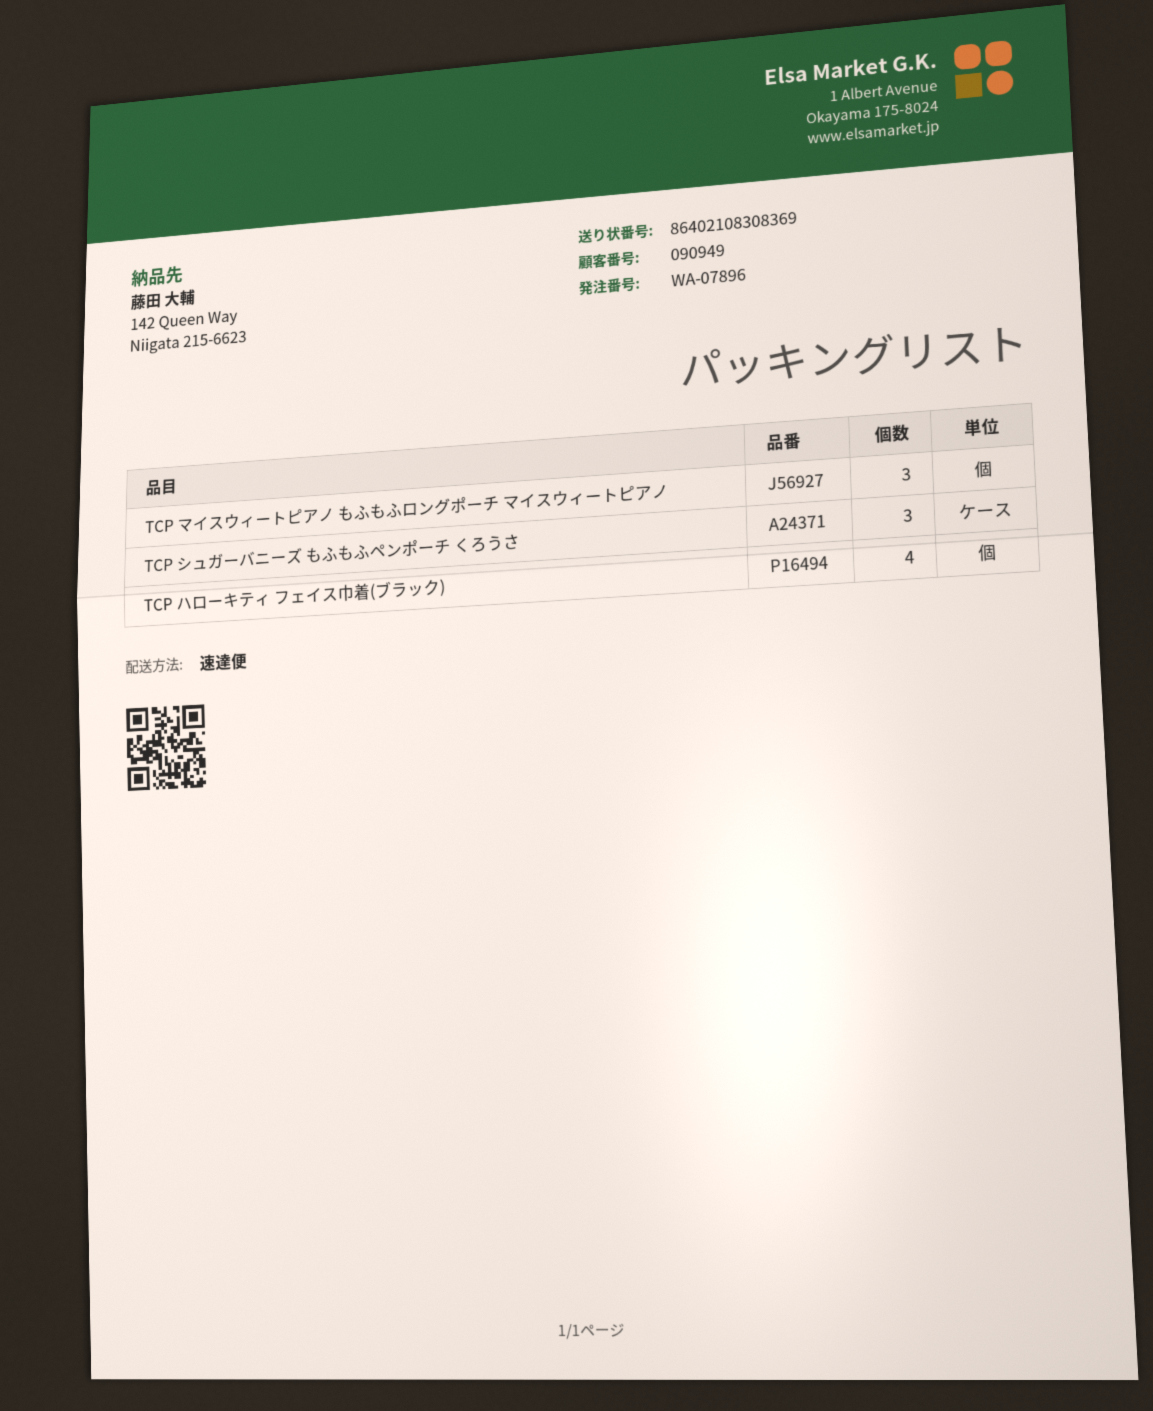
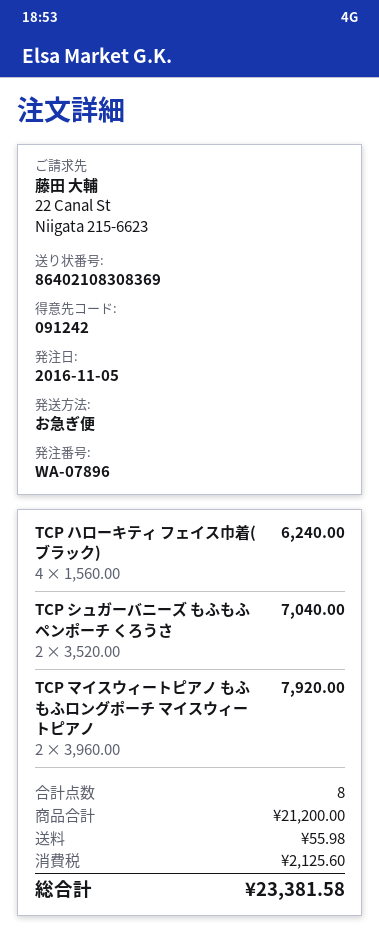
customer number: 090949 -> 091242
TCP マイスウィートピアノ もふもふロングポーチ マイスウィートピアノ: 3 -> 2
TCP シュガーバニーズ もふもふペンポーチ くろうさ: 3 -> 2

